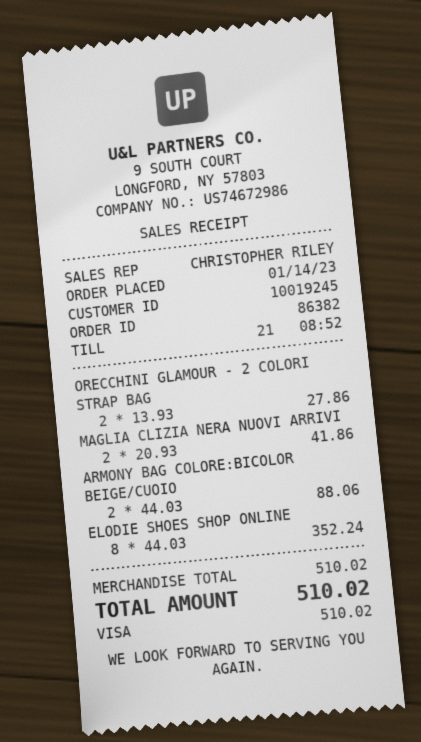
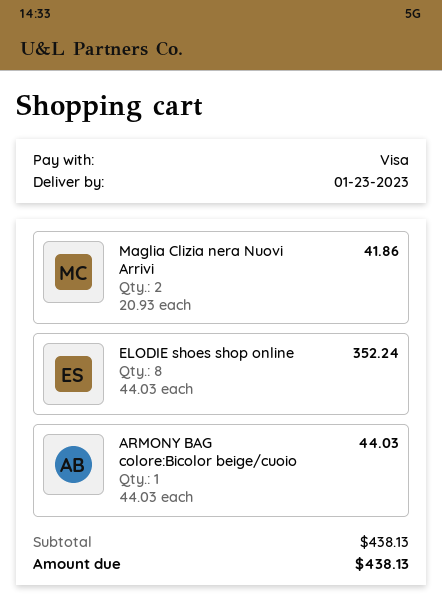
ORECCHINI GLAMOUR - 2 COLORI STRAP BAG: 2 x 13.93 = 27.86 -> none
ARMONY BAG COLORE:BICOLOR BEIGE/CUOIO: 2 x 44.03 = 88.06 -> 1 x 44.03 = 44.03
subtotal: 510.02 -> 438.13
total: 510.02 -> 438.13

